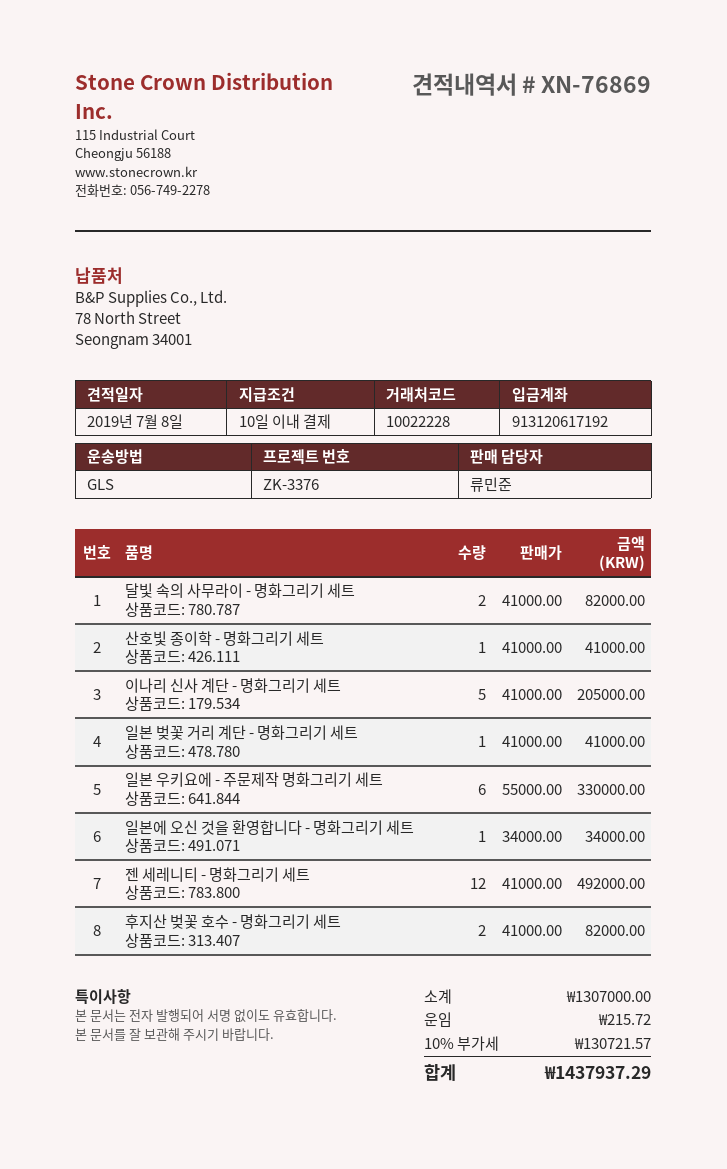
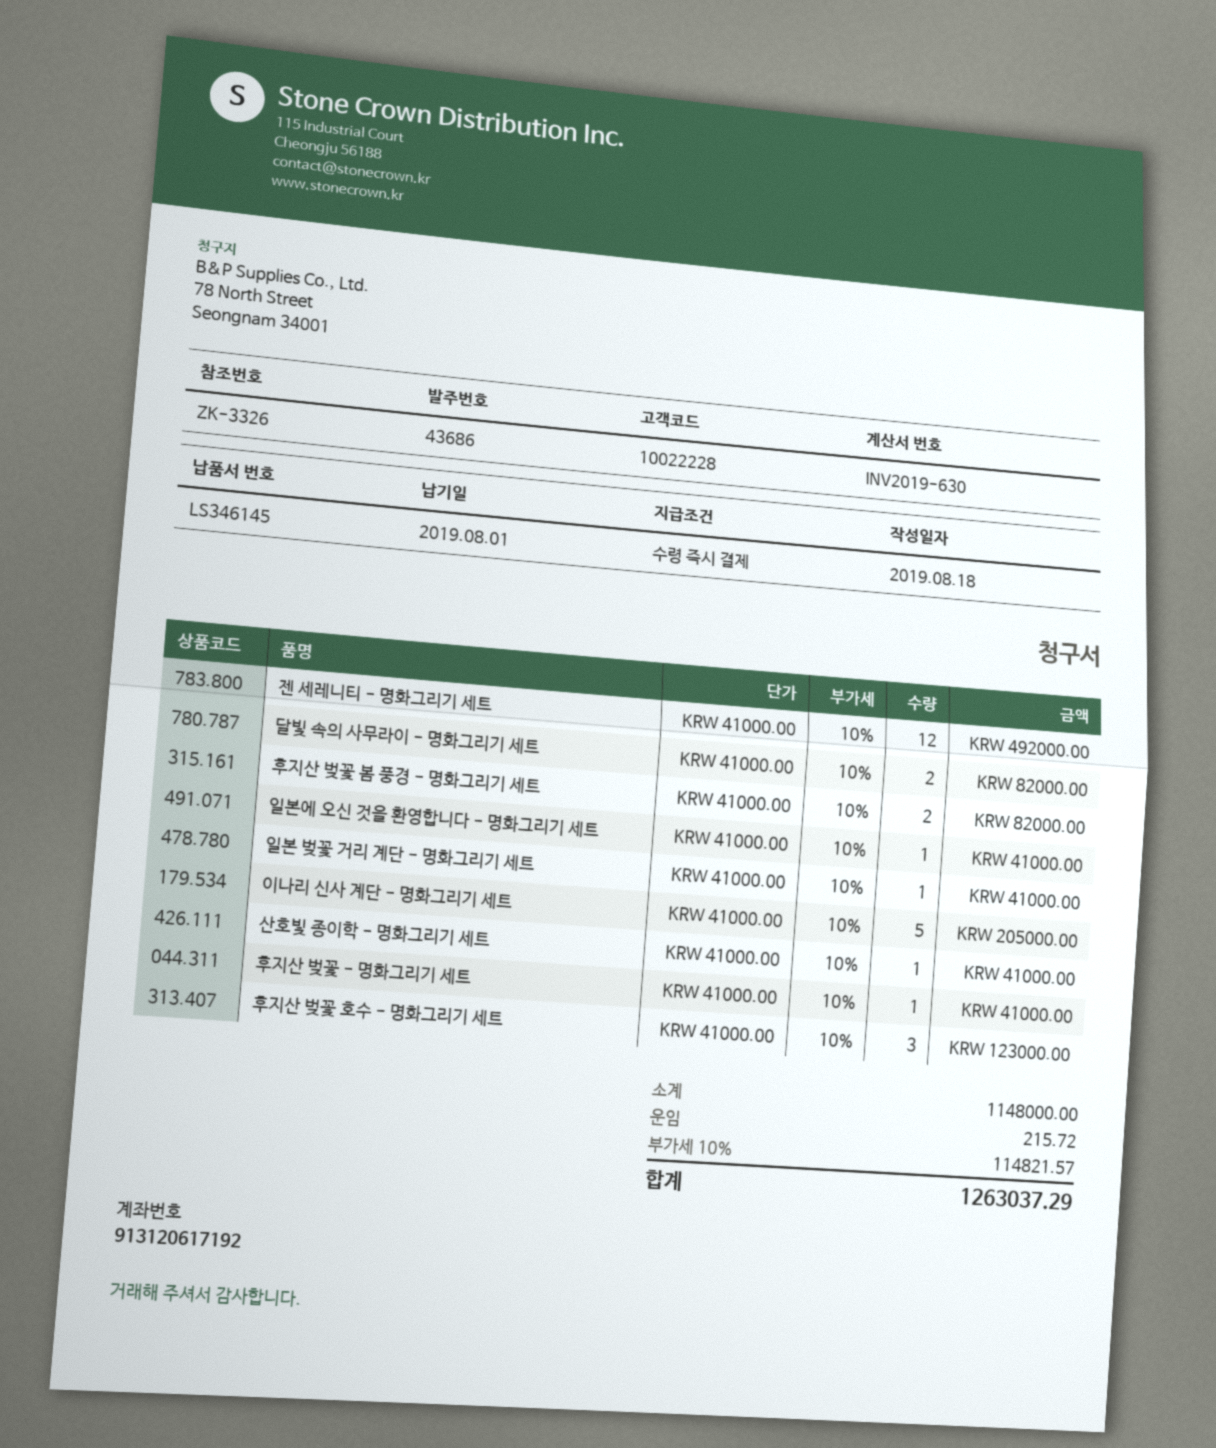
payment terms: 10 days -> on receipt
reference: ZK-3376 -> ZK-3326
일본 우키요에 - 주문제작 명화그리기 세트: 6 x 55000.00 = 330000.00 -> none
일본에 오신 것을 환영합니다 - 명화그리기 세트: 1 x 34000.00 = 34000.00 -> 1 x 41000.00 = 41000.00
후지산 벚꽃 호수 - 명화그리기 세트: 2 x 41000.00 = 82000.00 -> 3 x 41000.00 = 123000.00
후지산 벚꽃 봄 풍경 - 명화그리기 세트: none -> 2 x 41000.00 = 82000.00
후지산 벚꽃 - 명화그리기 세트: none -> 1 x 41000.00 = 41000.00
subtotal: 1307000.00 -> 1148000.00
tax: 10% = 130721.57 -> 10% = 114821.57
total: 1437937.29 -> 1263037.29

